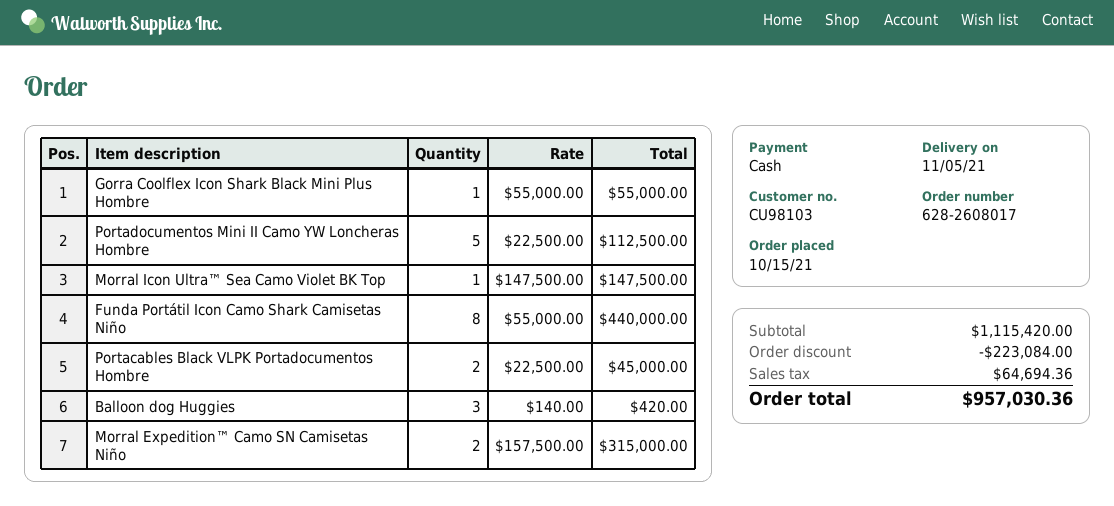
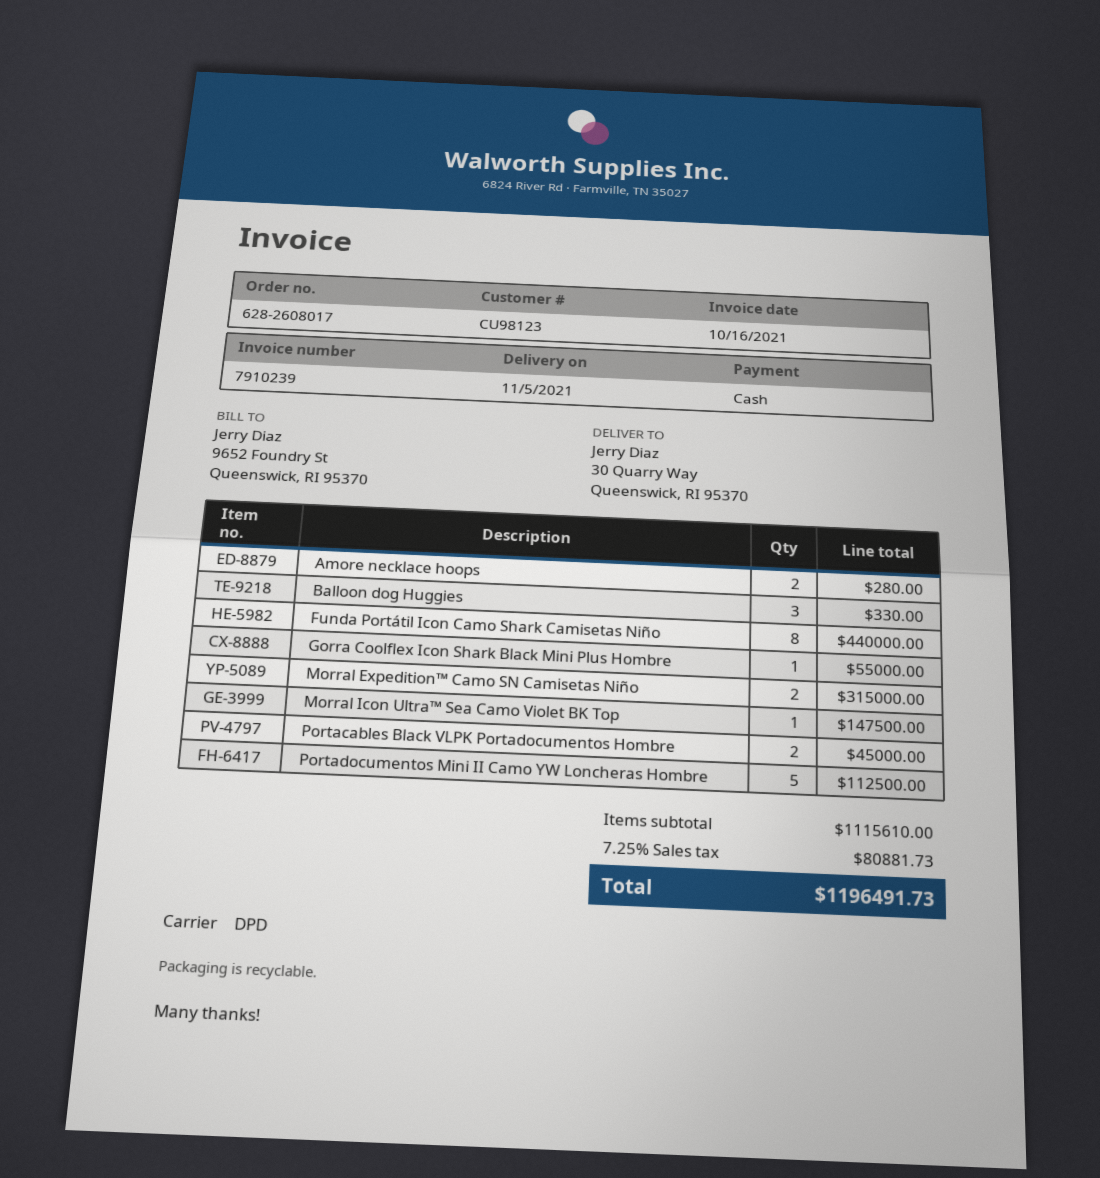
customer number: CU98103 -> CU98123
Balloon dog Huggies: 3 for 420.00 -> 3 for 330.00
Amore necklace hoops: none -> 2 for 280.00
subtotal: 1115420.00 -> 1115610.00
discount: 223084.00 -> none
tax: 64694.36 -> 80881.73
total: 957030.36 -> 1196491.73

